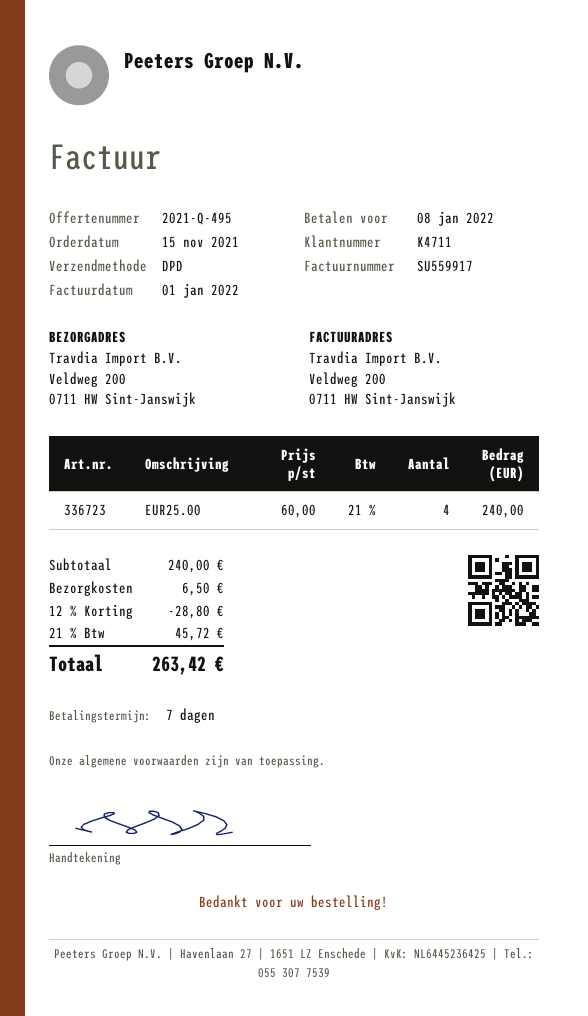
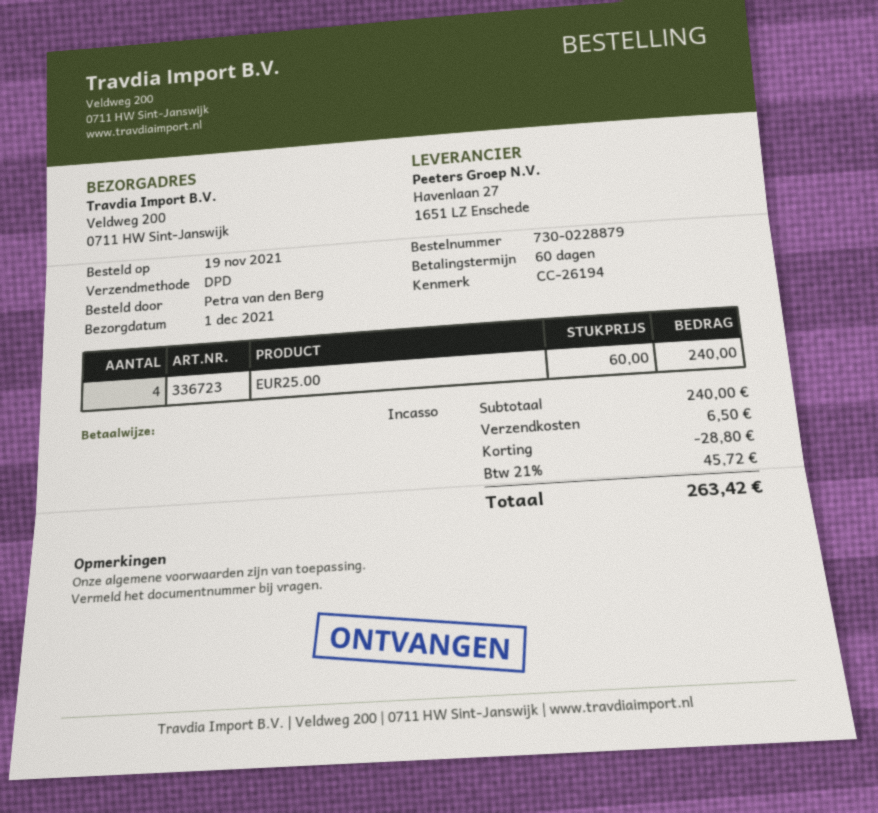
order date: 2021-11-15 -> 2021-11-19
payment terms: 7 days -> 60 days

